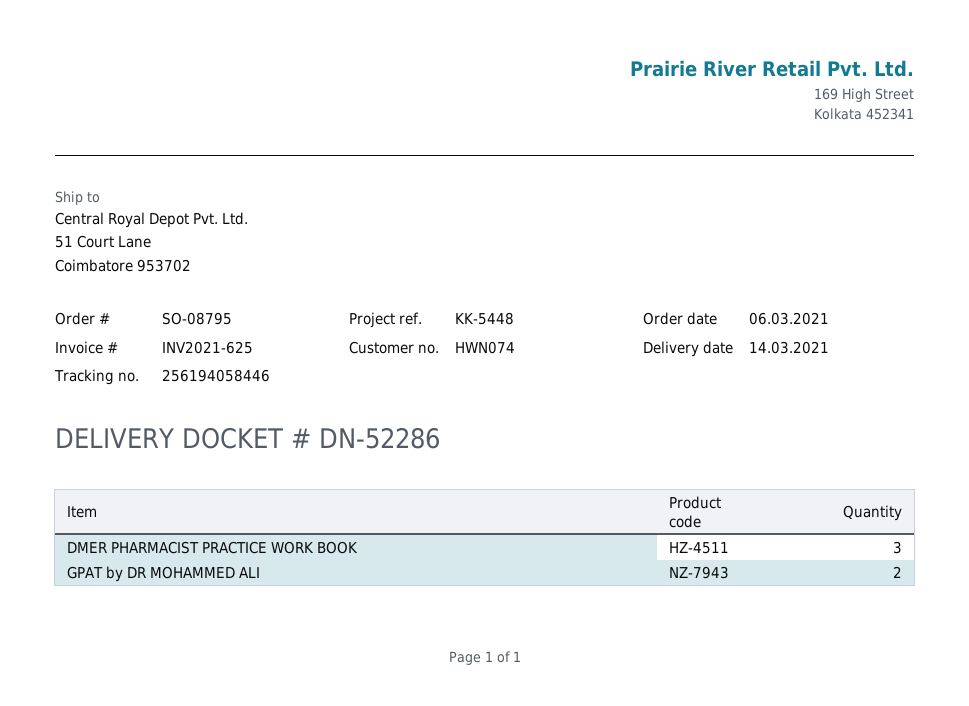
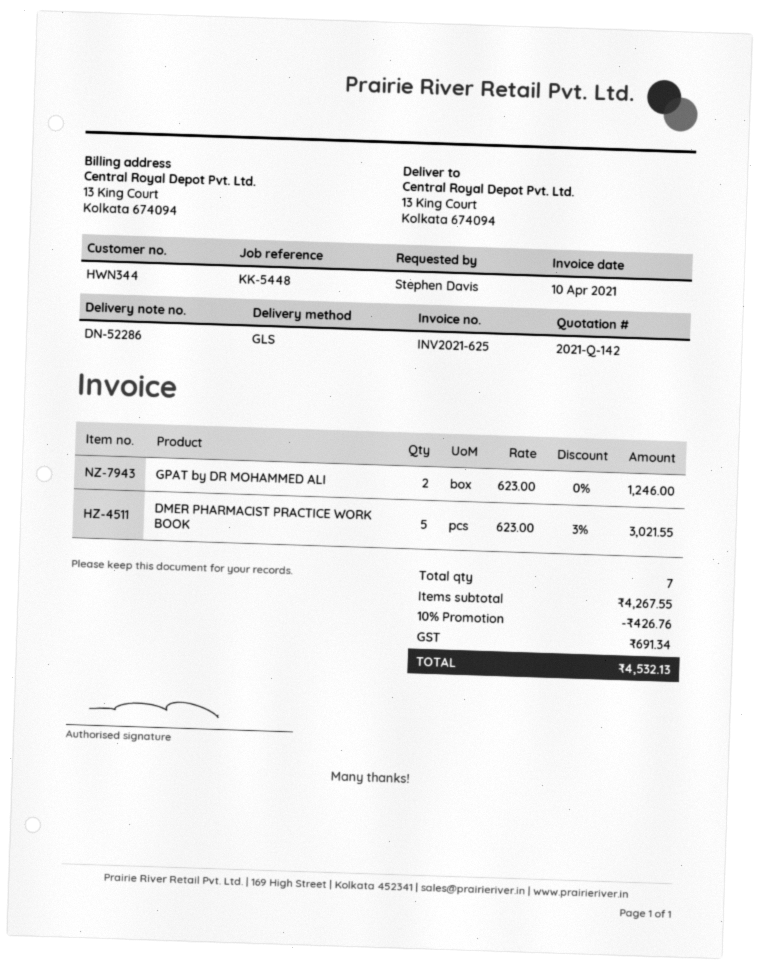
customer number: HWN074 -> HWN344
ship to: 51 Court Lane, Coimbatore 953702 -> 13 King Court, Kolkata 674094
DMER PHARMACIST PRACTICE WORK BOOK: 3 -> 5

